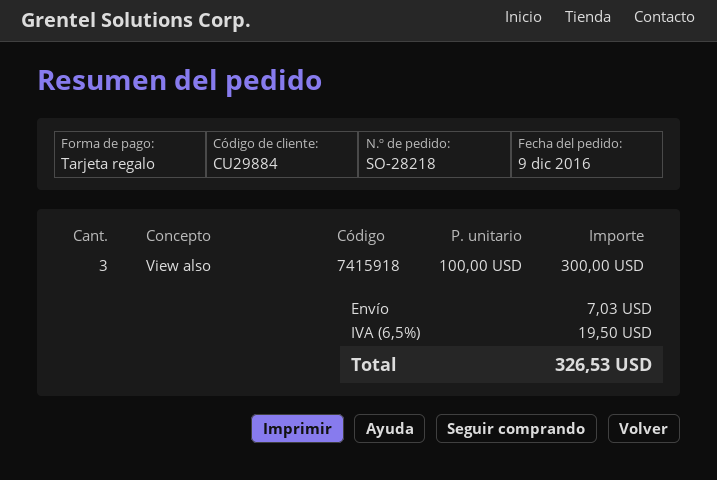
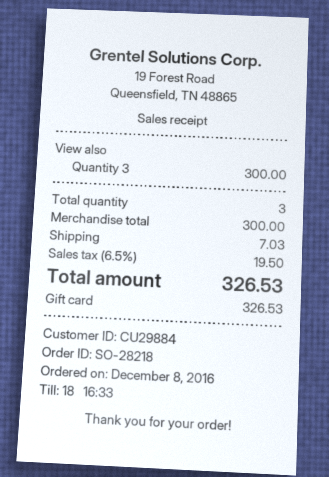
order date: 2016-12-09 -> 2016-12-08

